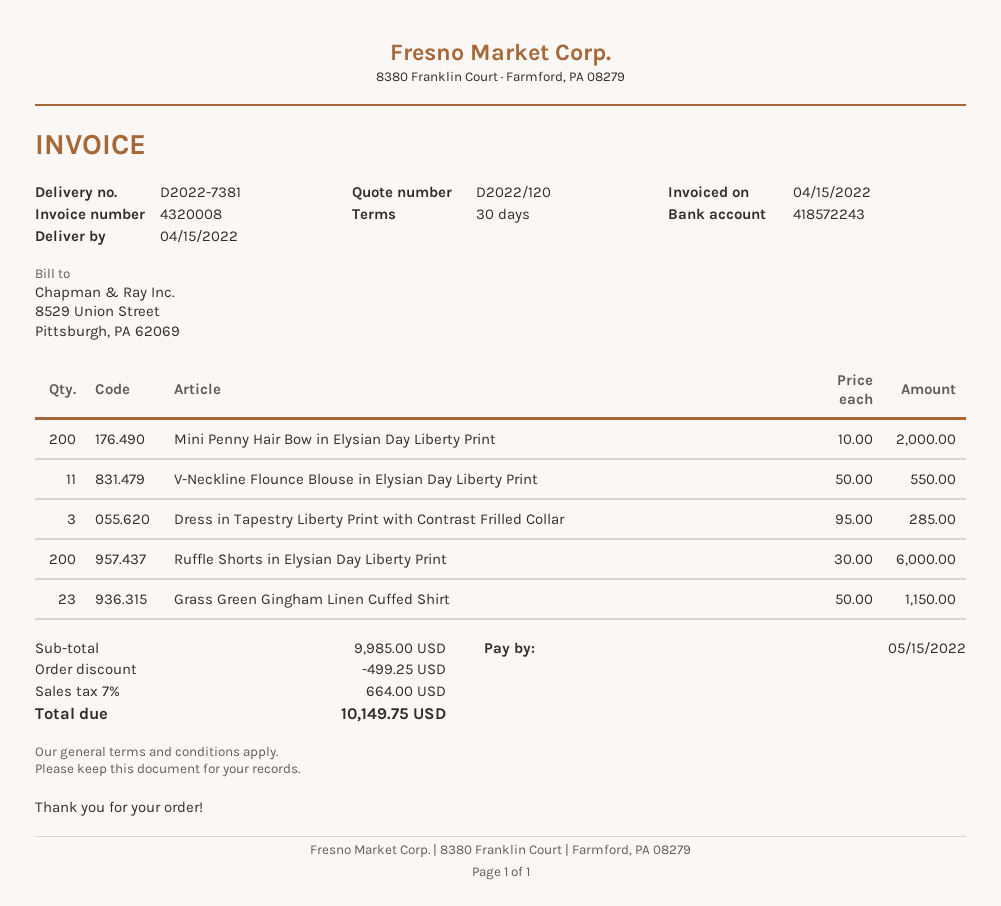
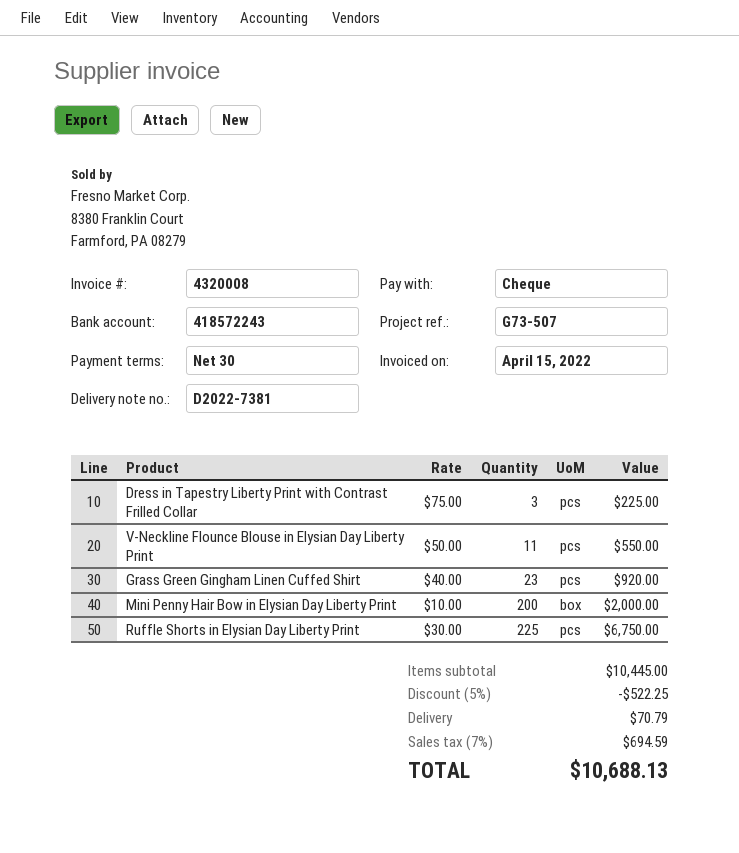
Dress in Tapestry Liberty Print with Contrast Frilled Collar: 3 x 95.00 = 285.00 -> 3 x 75.00 = 225.00
Ruffle Shorts in Elysian Day Liberty Print: 200 x 30.00 = 6000.00 -> 225 x 30.00 = 6750.00
Grass Green Gingham Linen Cuffed Shirt: 23 x 50.00 = 1150.00 -> 23 x 40.00 = 920.00
subtotal: 9985.00 -> 10445.00
discount: 499.25 -> 522.25
shipping: none -> 70.79
tax: 7% = 664.00 -> 7% = 694.59
total: 10149.75 -> 10688.13

